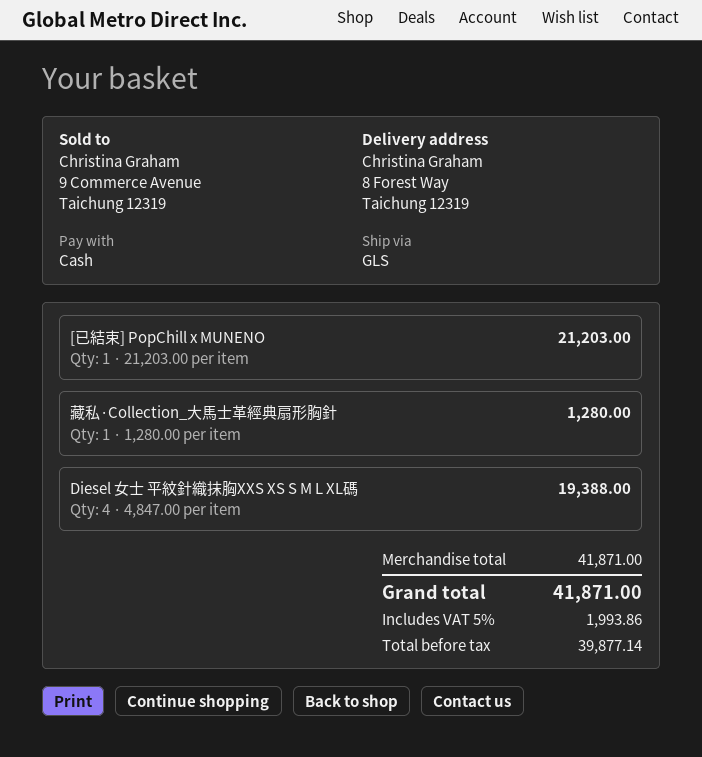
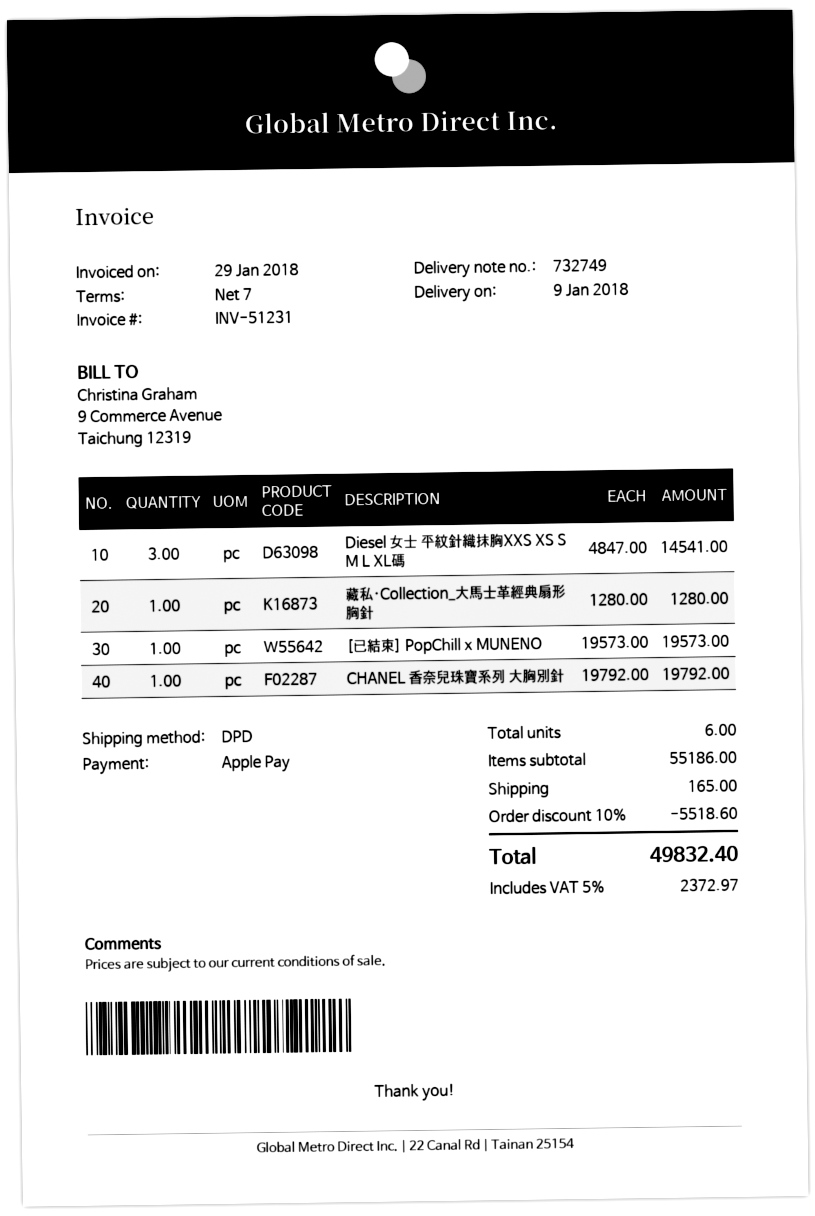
payment method: cash -> Apple Pay
shipping method: GLS -> DPD
[已結束] PopChill x MUNENO: 1 x 21203.00 = 21203.00 -> 1 x 19573.00 = 19573.00
Diesel 女士 平紋針織抹胸XXS XS S M L XL碼: 4 x 4847.00 = 19388.00 -> 3 x 4847.00 = 14541.00
CHANEL 香奈兒珠寶系列 大胸別針: none -> 1 x 19792.00 = 19792.00
subtotal: 41871.00 -> 55186.00
discount: none -> 10% = 5518.60
shipping: none -> 165.00
tax: 5% = 1993.86 -> 5% = 2372.97
total: 41871.00 -> 49832.40

